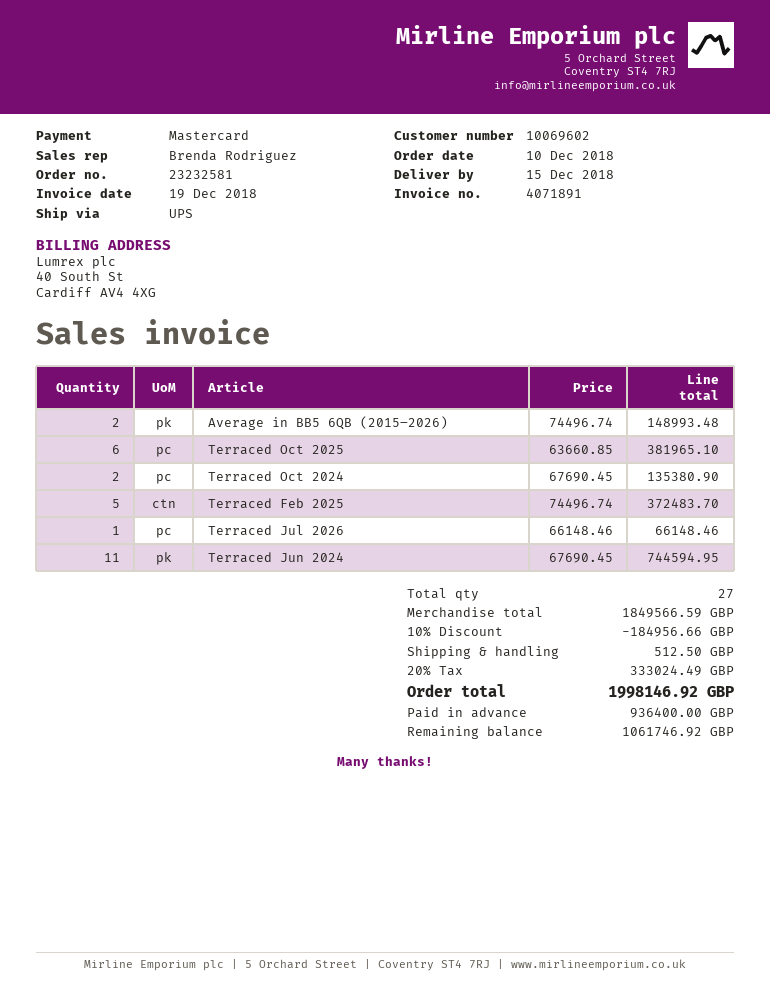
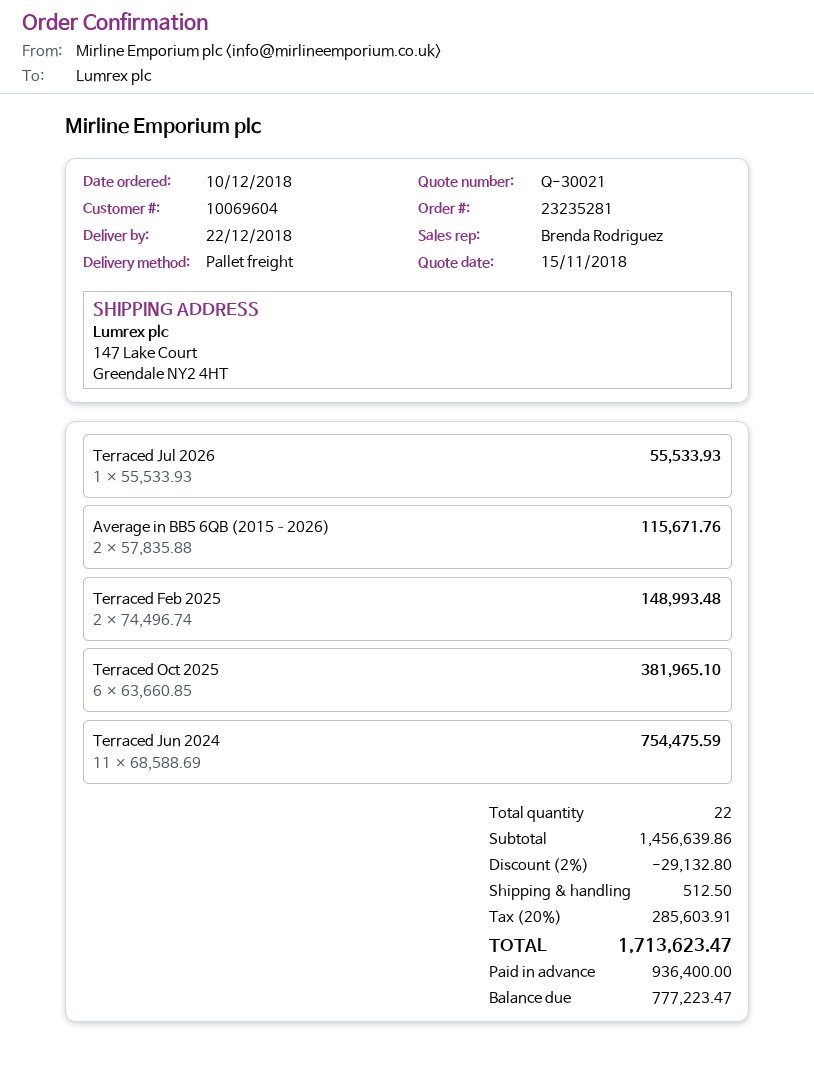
order number: 23232581 -> 23235281
delivery date: 2018-12-15 -> 2018-12-22
customer number: 10069602 -> 10069604
shipping method: UPS -> pallet freight
Average in BB5 6QB (2015–2026): 2 x 74496.74 = 148993.48 -> 2 x 57835.88 = 115671.76
Terraced Oct 2024: 2 x 67690.45 = 135380.90 -> none
Terraced Feb 2025: 5 x 74496.74 = 372483.70 -> 2 x 74496.74 = 148993.48
Terraced Jul 2026: 1 x 66148.46 = 66148.46 -> 1 x 55533.93 = 55533.93
Terraced Jun 2024: 11 x 67690.45 = 744594.95 -> 11 x 68588.69 = 754475.59
total quantity: 27 -> 22
subtotal: 1849566.59 -> 1456639.86
discount: 10% = 184956.66 -> 2% = 29132.80
tax: 20% = 333024.49 -> 20% = 285603.91
total: 1998146.92 -> 1713623.47
balance: 1061746.92 -> 777223.47

